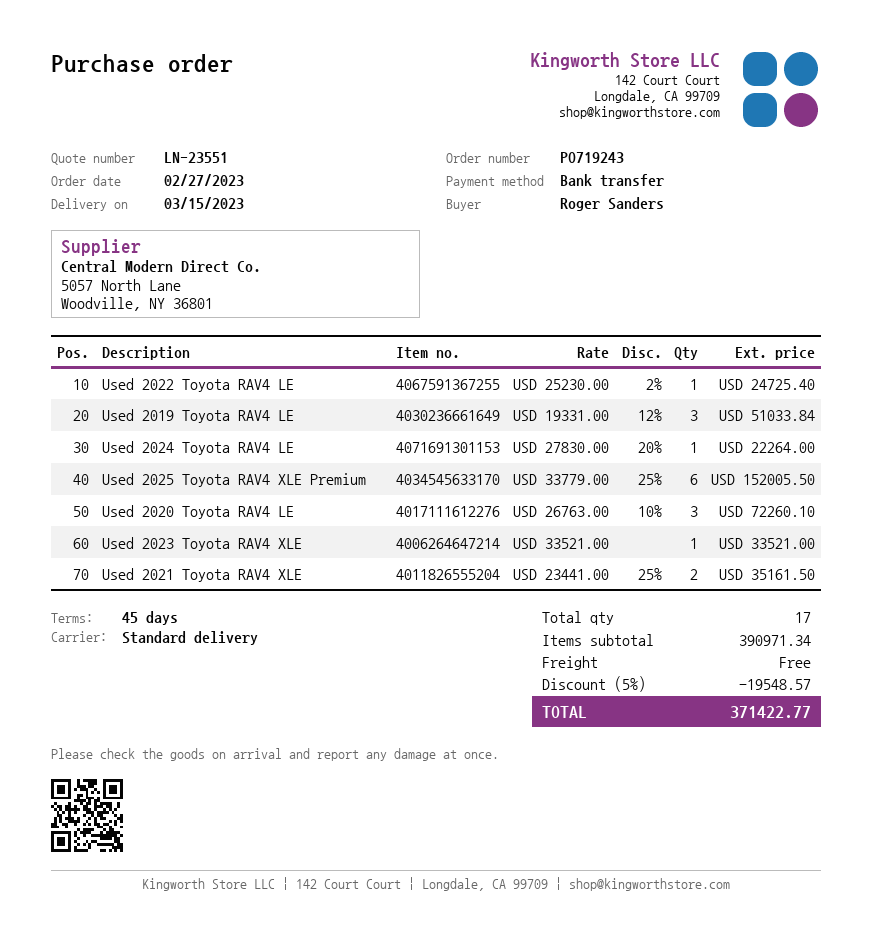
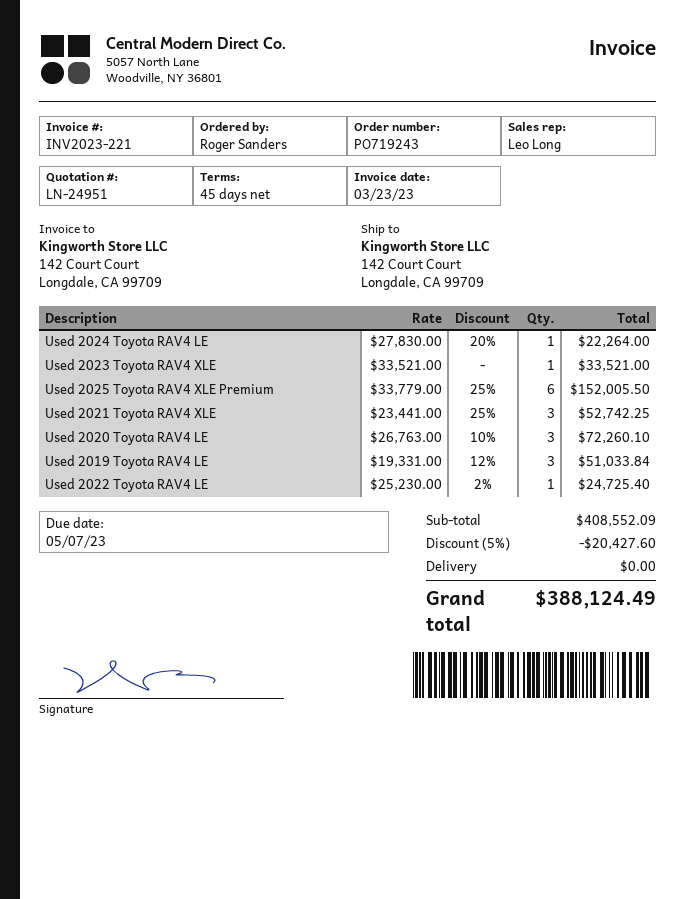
quote number: LN-23551 -> LN-24951
Used 2021 Toyota RAV4 XLE: 2 x 23441.00 - 25% = 35161.50 -> 3 x 23441.00 - 25% = 52742.25
subtotal: 390971.34 -> 408552.09
discount: 5% = 19548.57 -> 5% = 20427.60
total: 371422.77 -> 388124.49

